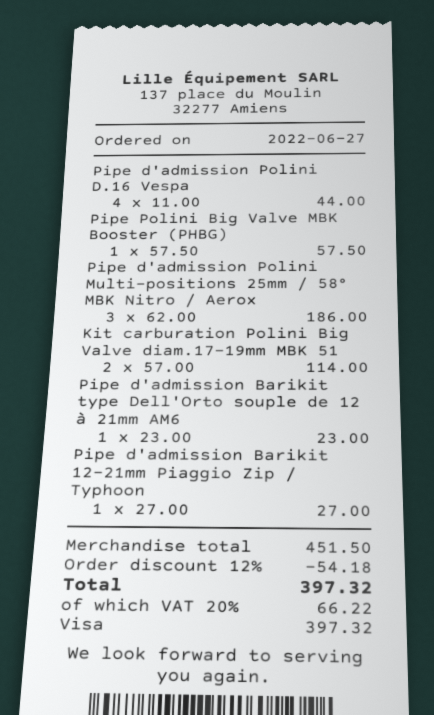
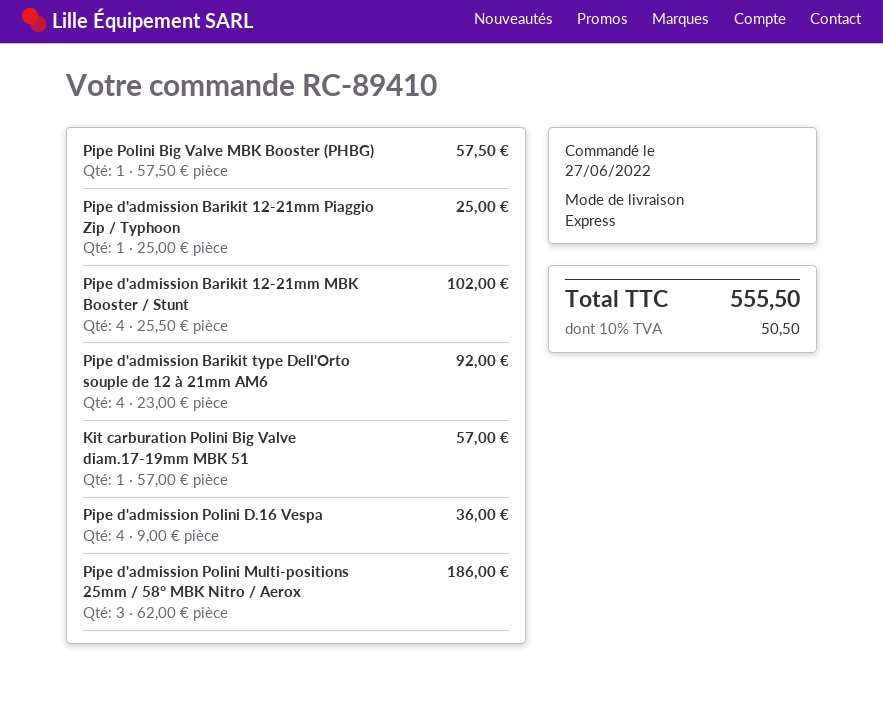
Pipe d'admission Polini D.16 Vespa: 4 x 11.00 = 44.00 -> 4 x 9.00 = 36.00
Kit carburation Polini Big Valve diam.17-19mm MBK 51: 2 x 57.00 = 114.00 -> 1 x 57.00 = 57.00
Pipe d'admission Barikit type Dell'Orto souple de 12 à 21mm AM6: 1 x 23.00 = 23.00 -> 4 x 23.00 = 92.00
Pipe d'admission Barikit 12-21mm Piaggio Zip / Typhoon: 1 x 27.00 = 27.00 -> 1 x 25.00 = 25.00
Pipe d'admission Barikit 12-21mm MBK Booster / Stunt: none -> 4 x 25.50 = 102.00
discount: 12% = 54.18 -> none
tax: 20% = 66.22 -> 10% = 50.50
total: 397.32 -> 555.50

